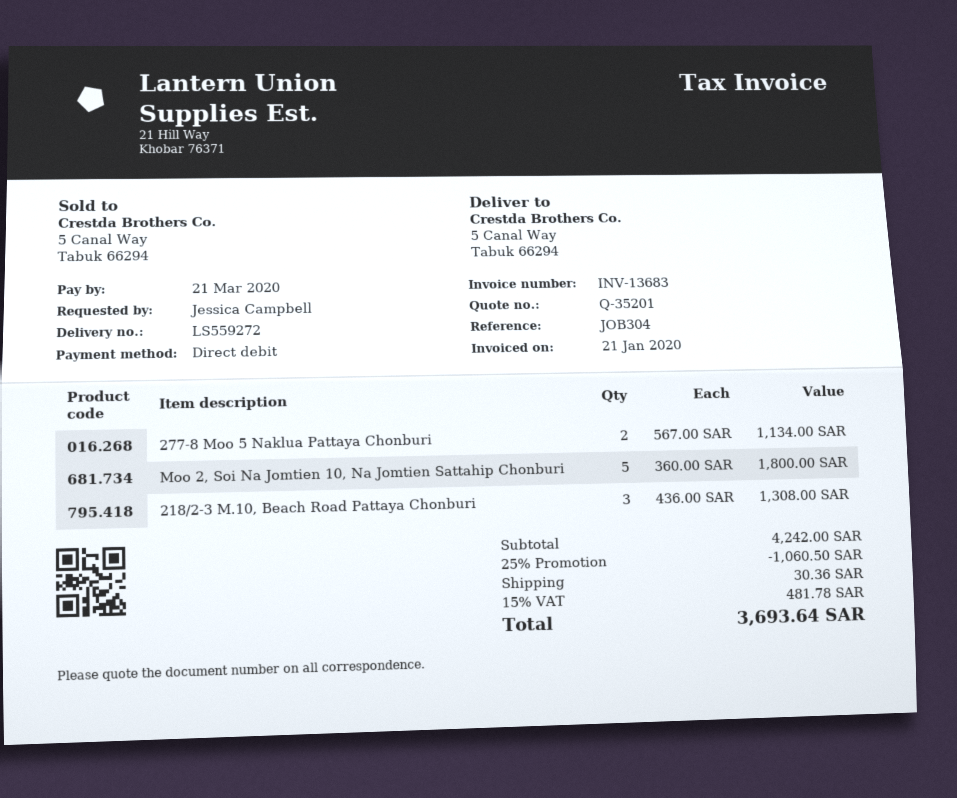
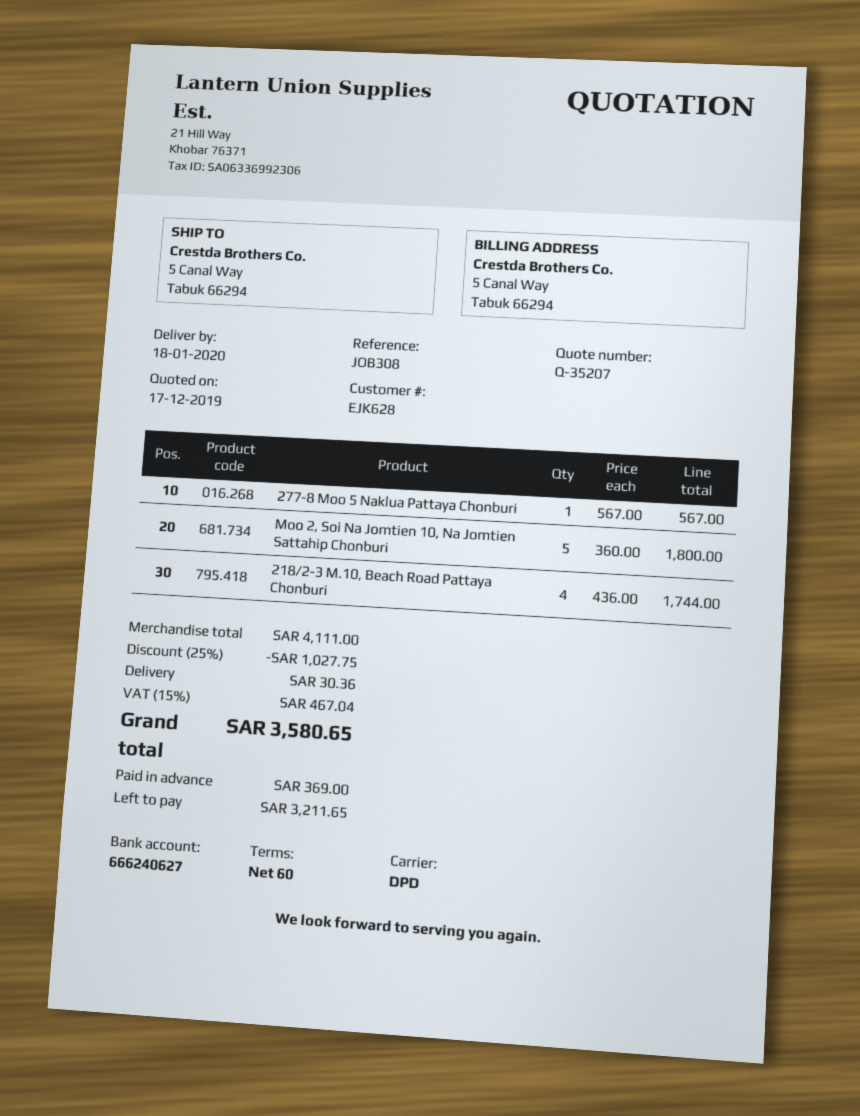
quote number: Q-35201 -> Q-35207
reference: JOB304 -> JOB308
277-8 Moo 5 Naklua Pattaya Chonburi: 2 x 567.00 = 1134.00 -> 1 x 567.00 = 567.00
218/2-3 M.10, Beach Road Pattaya Chonburi: 3 x 436.00 = 1308.00 -> 4 x 436.00 = 1744.00
subtotal: 4242.00 -> 4111.00
discount: 25% = 1060.50 -> 25% = 1027.75
tax: 15% = 481.78 -> 15% = 467.04
total: 3693.64 -> 3580.65

